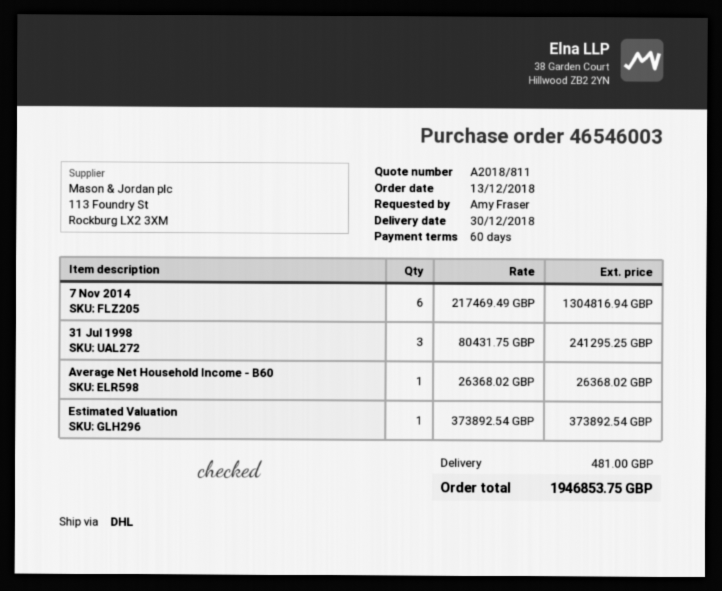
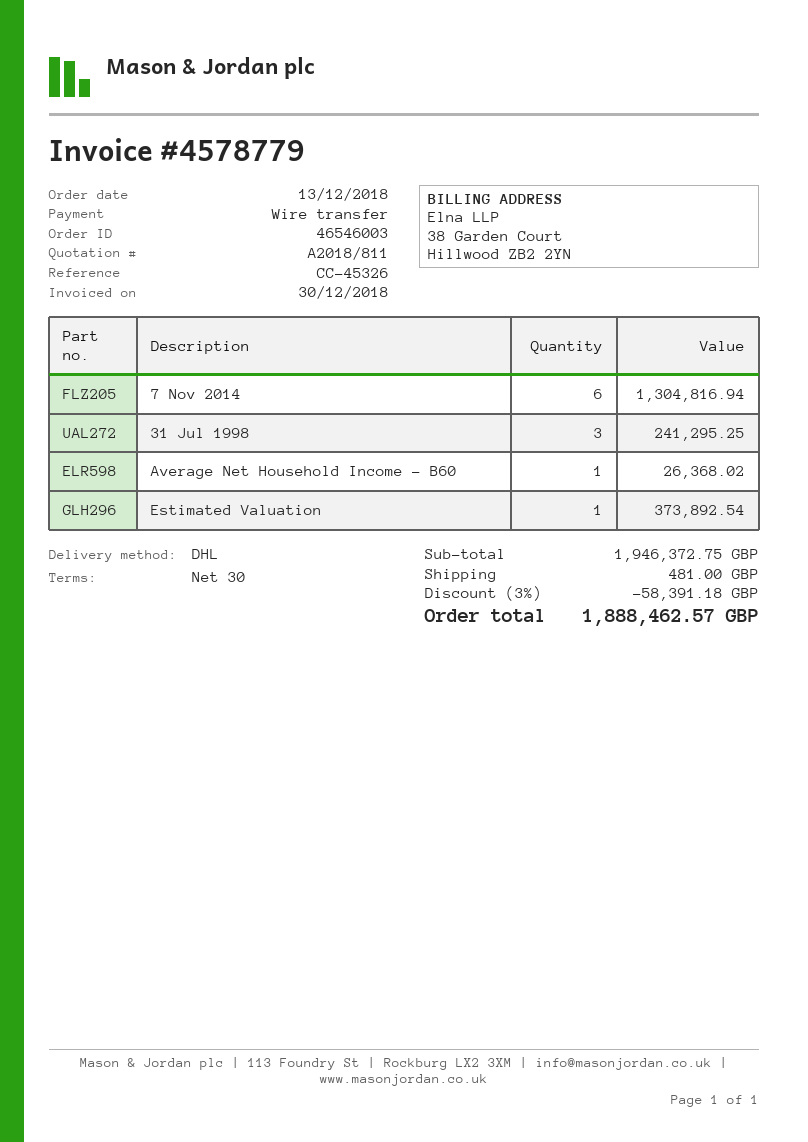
payment terms: 60 days -> 30 days
discount: none -> 3% = 58391.18
total: 1946853.75 -> 1888462.57

